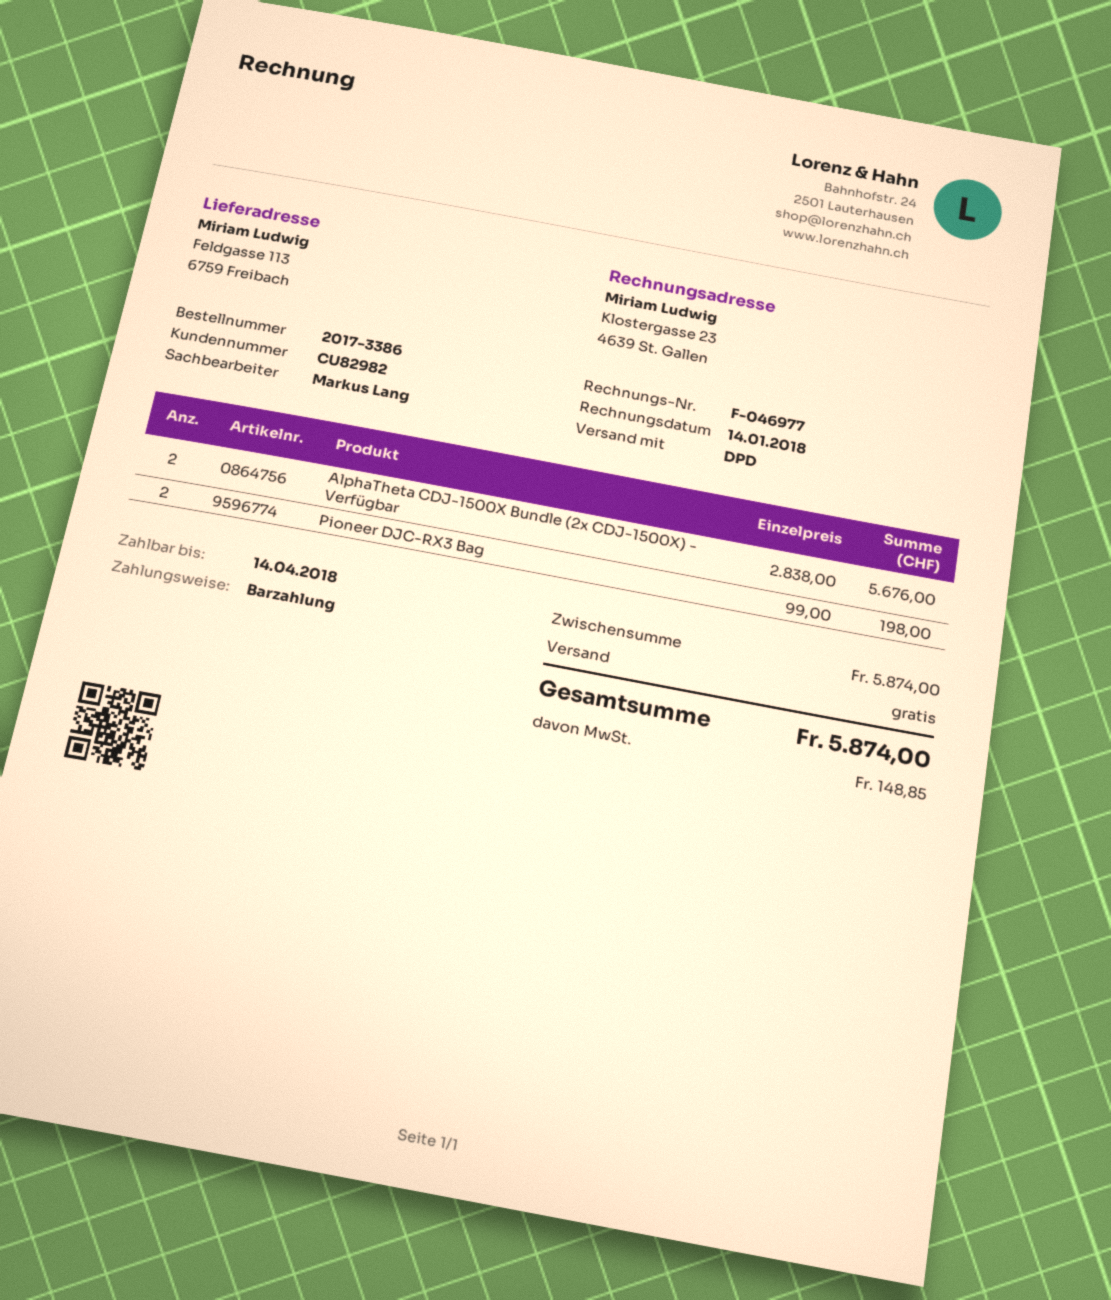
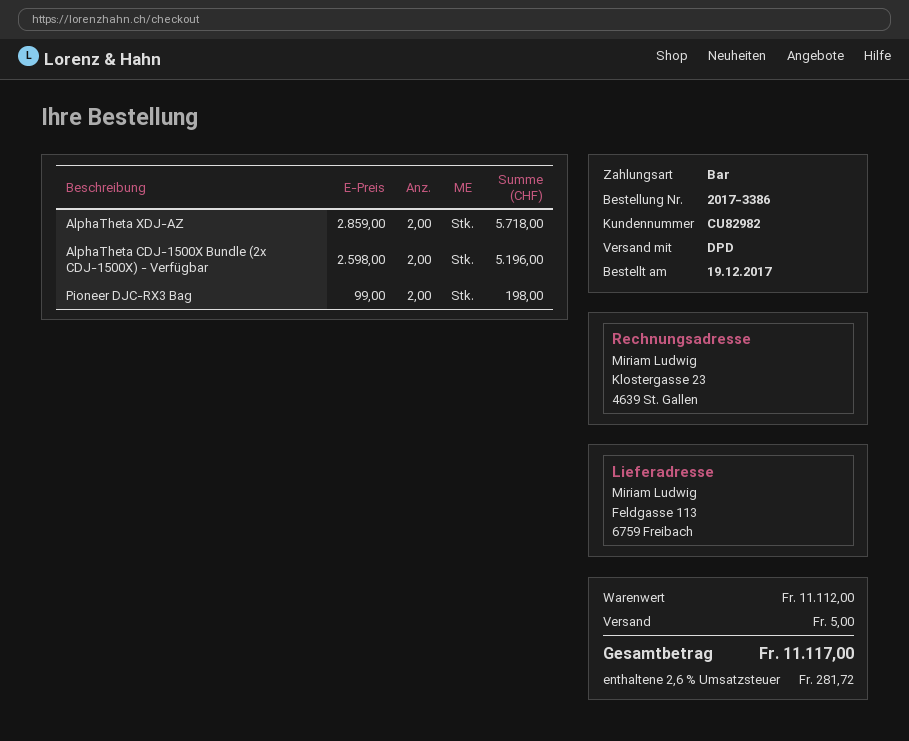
AlphaTheta CDJ-1500X Bundle (2x CDJ-1500X) - Verfügbar: 2 x 2838.00 = 5676.00 -> 2 x 2598.00 = 5196.00
AlphaTheta XDJ-AZ: none -> 2 x 2859.00 = 5718.00
subtotal: 5874.00 -> 11112.00
shipping: 0.00 -> 5.00
tax: 148.85 -> 281.72
total: 5874.00 -> 11117.00

